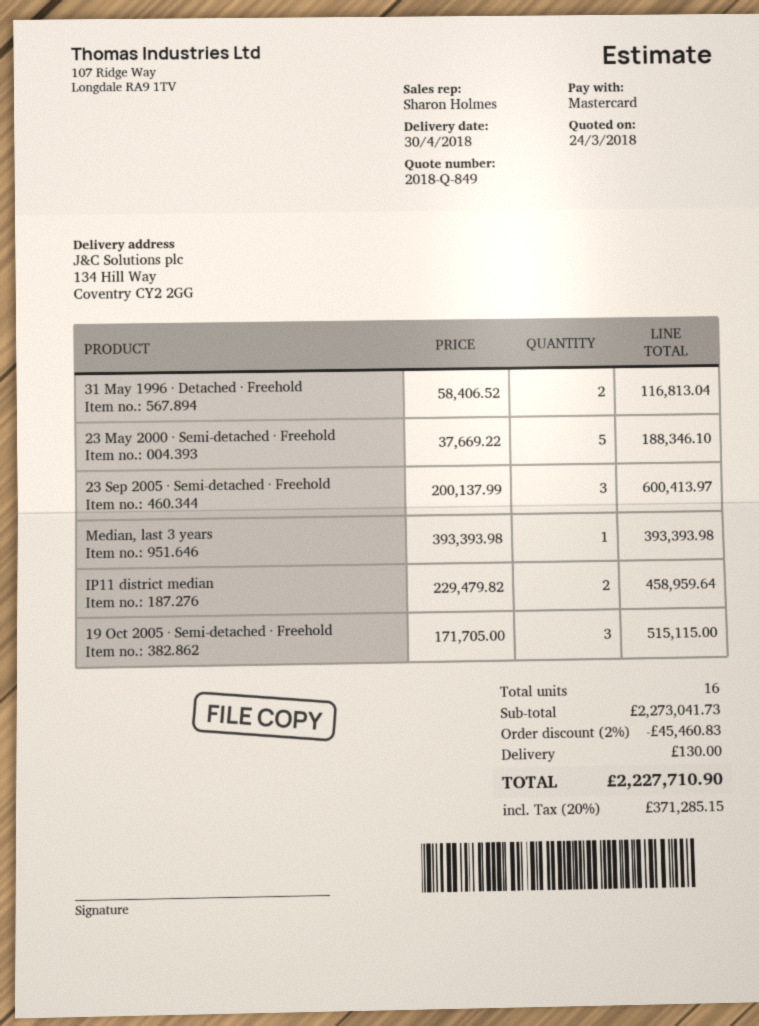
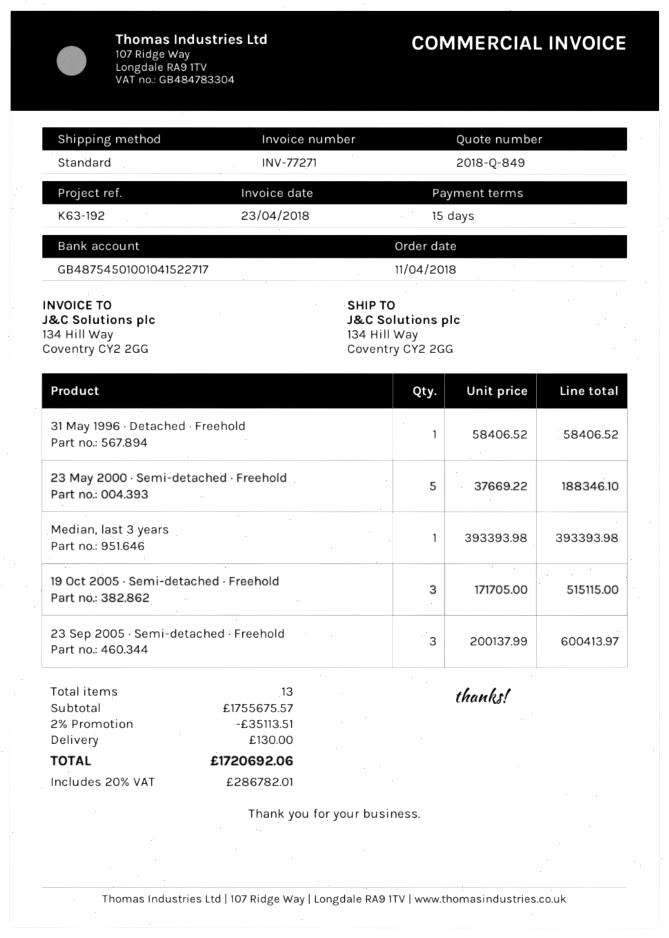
31 May 1996 · Detached · Freehold: 2 x 58406.52 = 116813.04 -> 1 x 58406.52 = 58406.52
IP11 district median: 2 x 229479.82 = 458959.64 -> none
total quantity: 16 -> 13
subtotal: 2273041.73 -> 1755675.57
discount: 2% = 45460.83 -> 2% = 35113.51
tax: 20% = 371285.15 -> 20% = 286782.01
total: 2227710.90 -> 1720692.06

